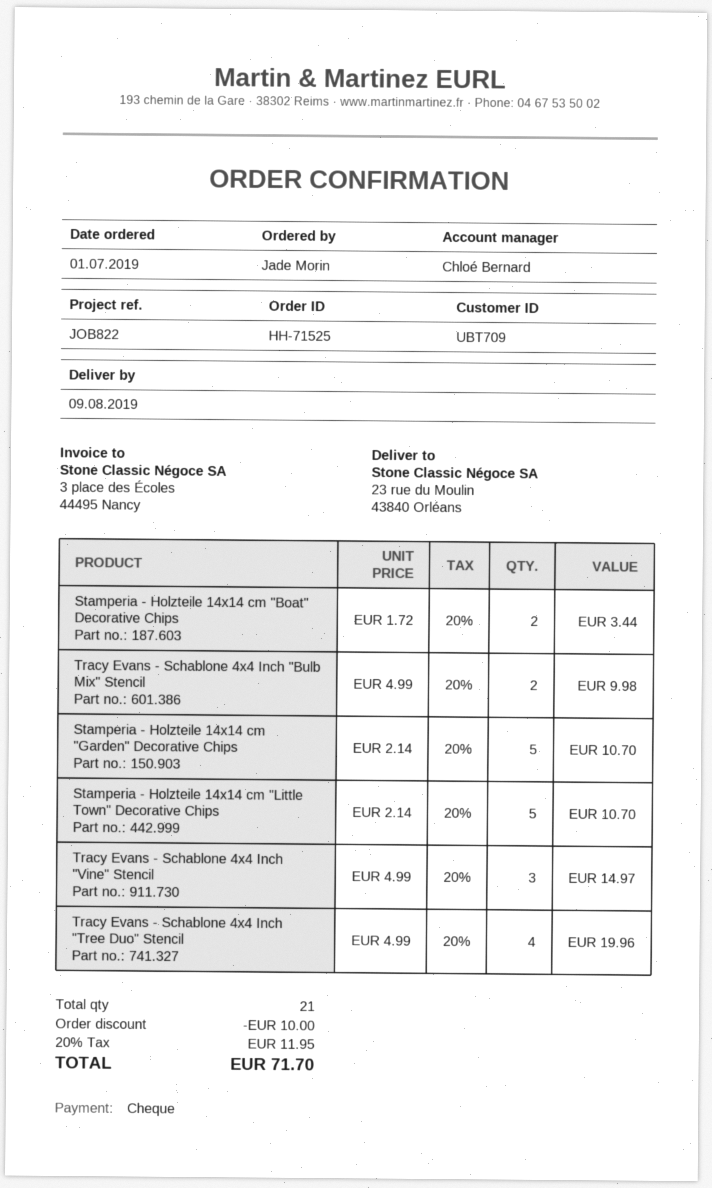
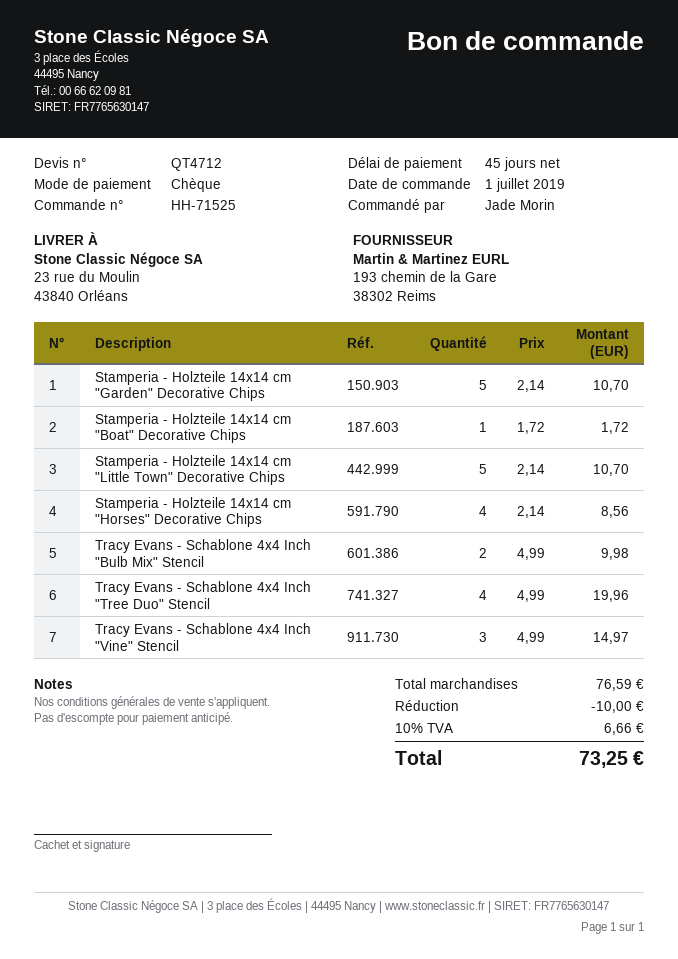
Stamperia - Holzteile 14x14 cm "Boat" Decorative Chips: 2 x 1.72 = 3.44 -> 1 x 1.72 = 1.72
Stamperia - Holzteile 14x14 cm "Horses" Decorative Chips: none -> 4 x 2.14 = 8.56
tax: 20% = 11.95 -> 10% = 6.66
total: 71.70 -> 73.25

